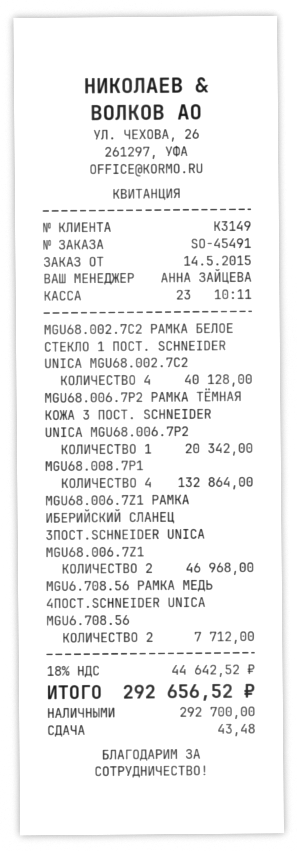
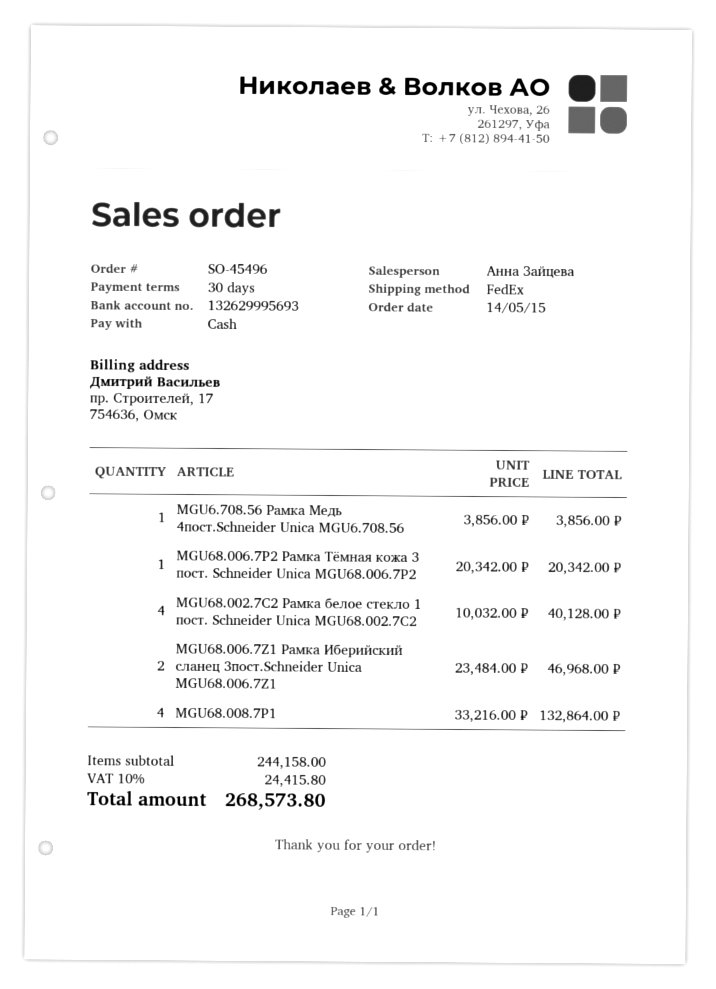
order number: SO-45491 -> SO-45496
MGU6.708.56 РАМКА МЕДЬ 4ПОСТ.SCHNEIDER UNICA MGU6.708.56: 2 for 7712.00 -> 1 for 3856.00
tax: 18% = 44642.52 -> 10% = 24415.80
total: 292656.52 -> 268573.80

